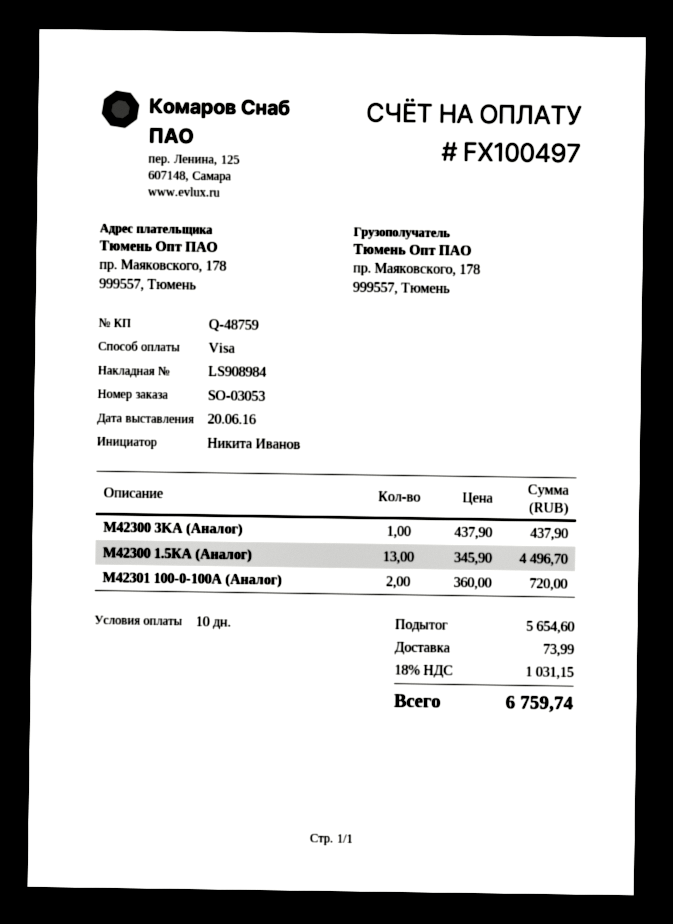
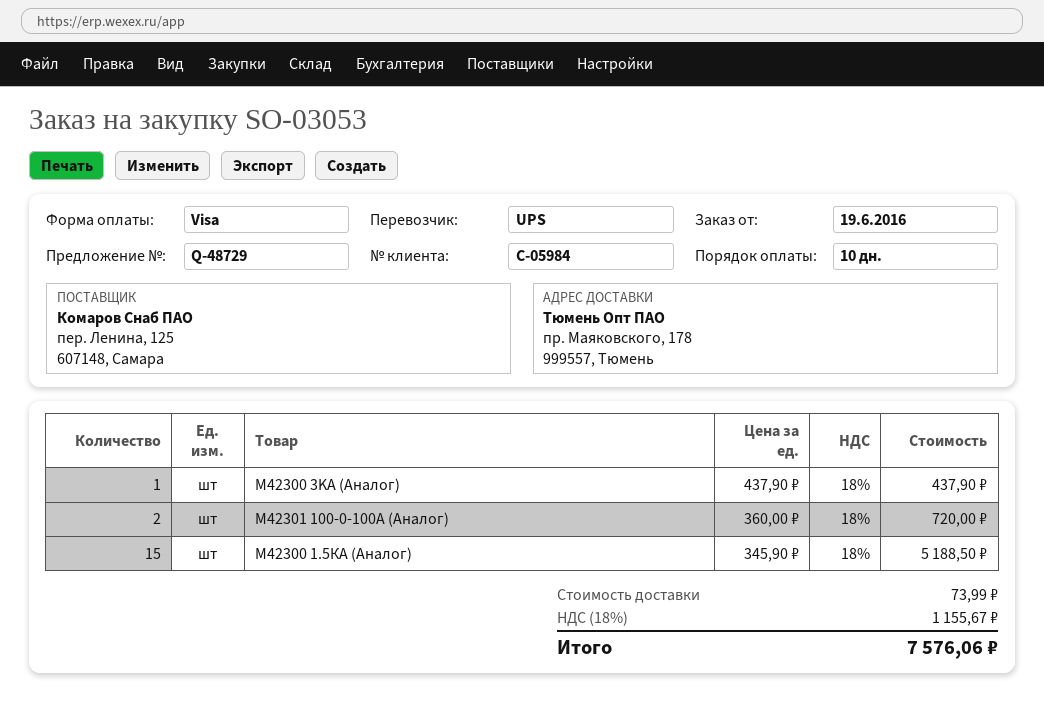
quote number: Q-48759 -> Q-48729
М42300 1.5КА (Аналог): 13 x 345.90 = 4496.70 -> 15 x 345.90 = 5188.50
tax: 18% = 1031.15 -> 18% = 1155.67
total: 6759.74 -> 7576.06

